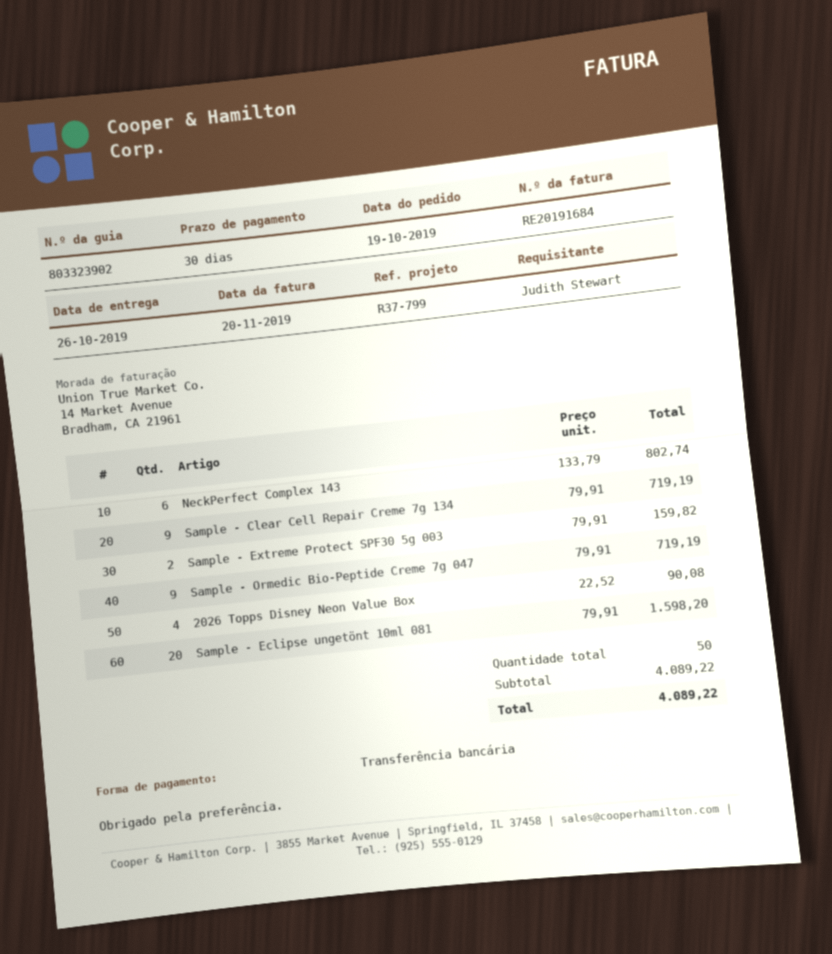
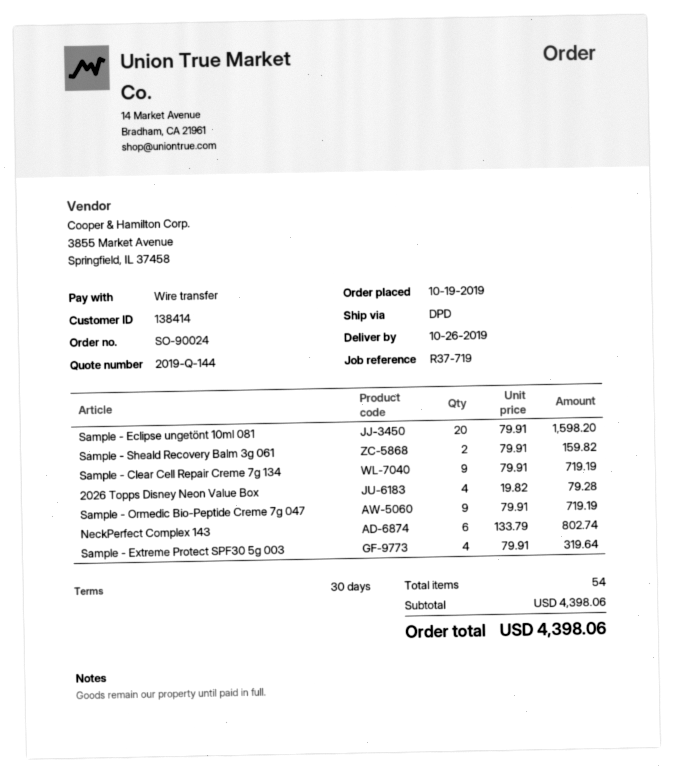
reference: R37-799 -> R37-719
Sample - Extreme Protect SPF30 5g 003: 2 x 79.91 = 159.82 -> 4 x 79.91 = 319.64
2026 Topps Disney Neon Value Box: 4 x 22.52 = 90.08 -> 4 x 19.82 = 79.28
Sample - Sheald Recovery Balm 3g 061: none -> 2 x 79.91 = 159.82
total quantity: 50 -> 54
subtotal: 4089.22 -> 4398.06
total: 4089.22 -> 4398.06

